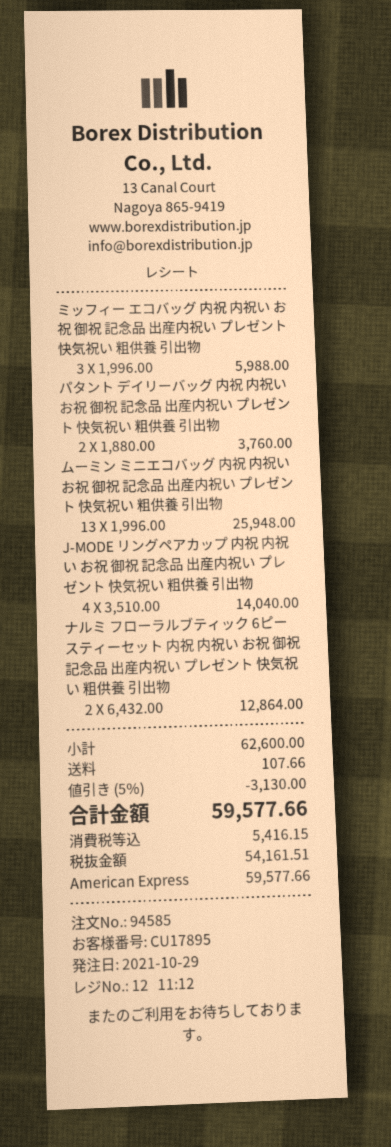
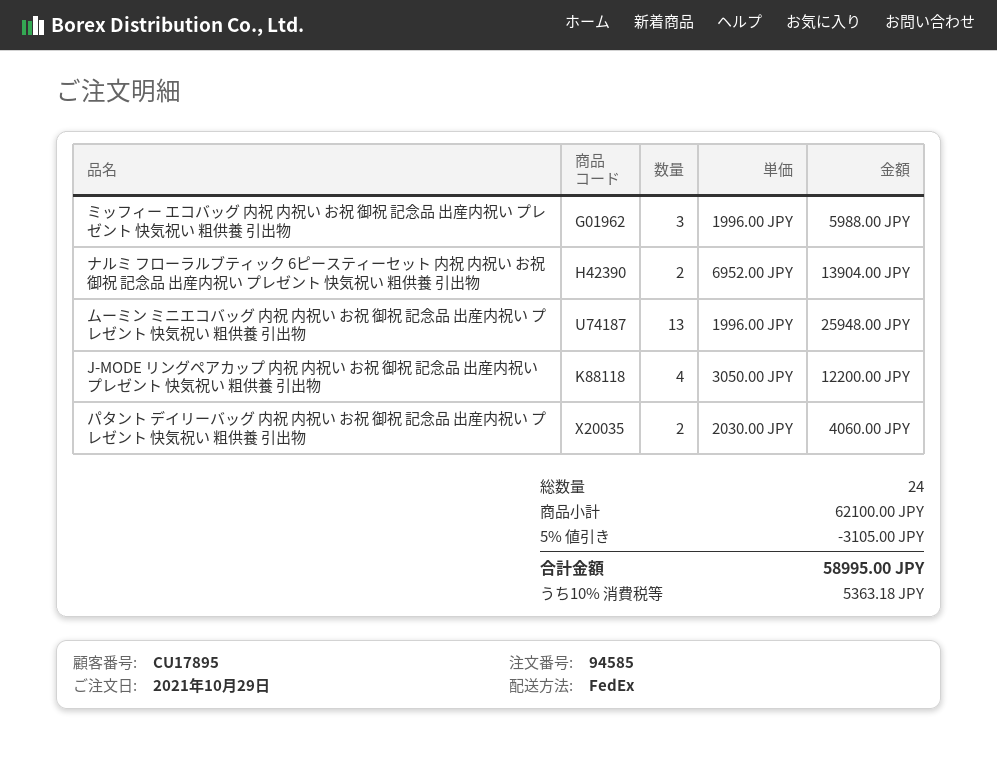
パタント デイリーバッグ 内祝 内祝い お祝 御祝 記念品 出産内祝い プレゼント 快気祝い 粗供養 引出物: 2 x 1880.00 = 3760.00 -> 2 x 2030.00 = 4060.00
J-MODE リングペアカップ 内祝 内祝い お祝 御祝 記念品 出産内祝い プレゼント 快気祝い 粗供養 引出物: 4 x 3510.00 = 14040.00 -> 4 x 3050.00 = 12200.00
ナルミ フローラルブティック 6ピースティーセット 内祝 内祝い お祝 御祝 記念品 出産内祝い プレゼント 快気祝い 粗供養 引出物: 2 x 6432.00 = 12864.00 -> 2 x 6952.00 = 13904.00
subtotal: 62600.00 -> 62100.00
discount: 5% = 3130.00 -> 5% = 3105.00
shipping: 107.66 -> none
tax: 5416.15 -> 5363.18
total: 59577.66 -> 58995.00

